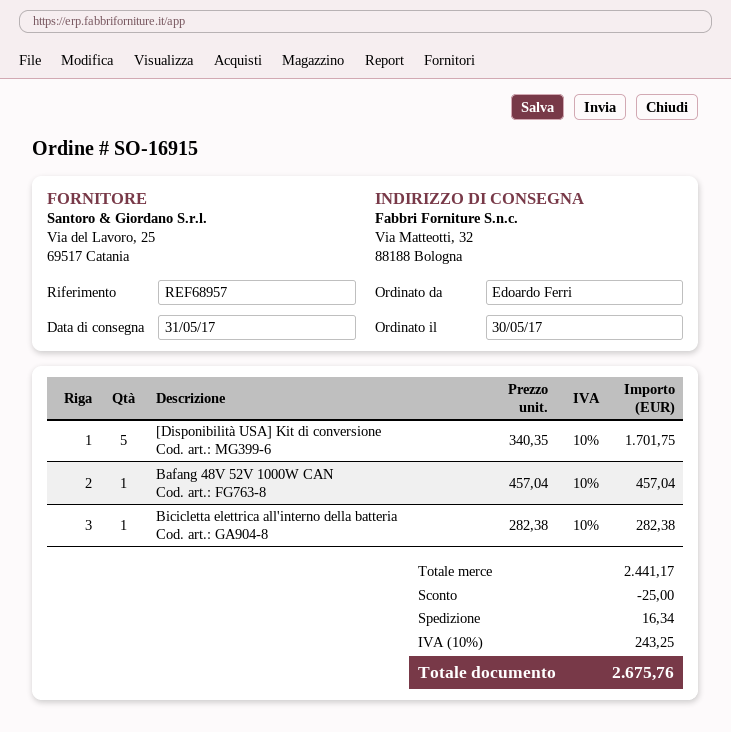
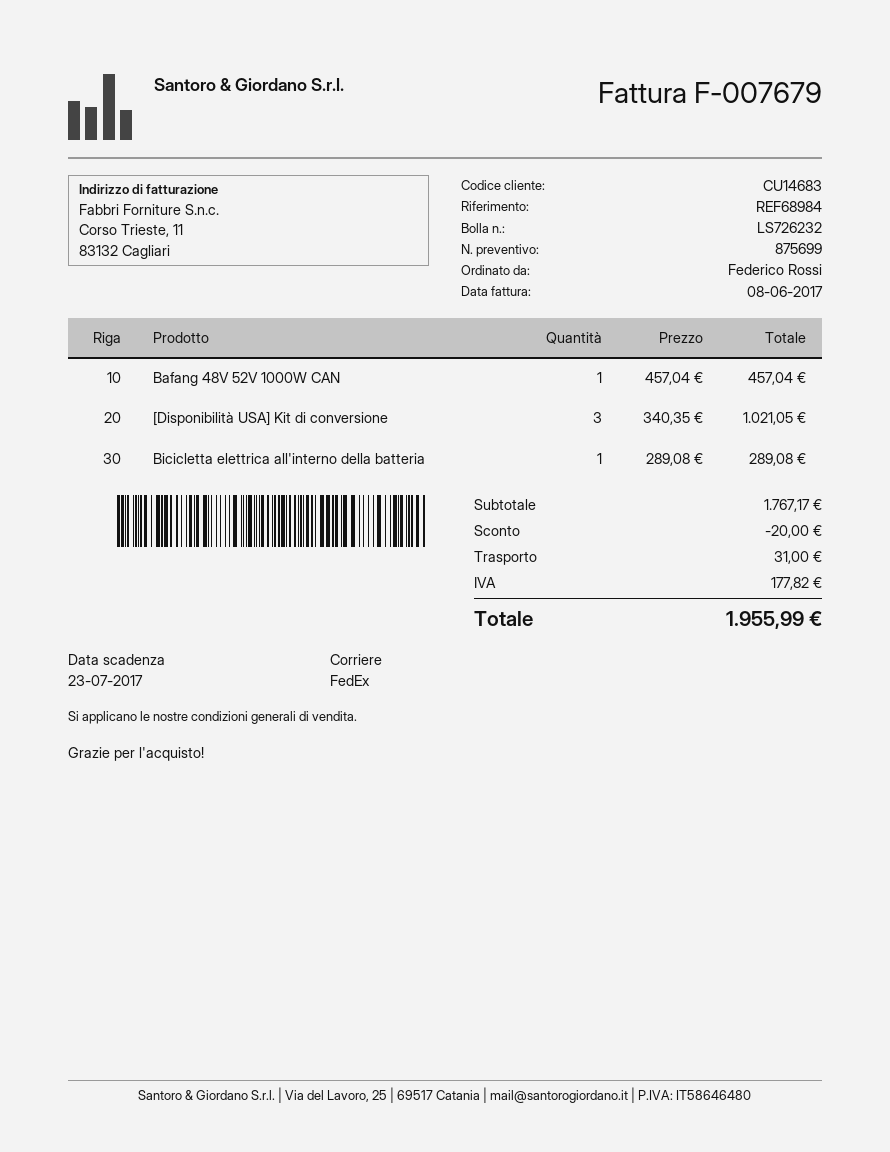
reference: REF68957 -> REF68984
ordered by: Edoardo Ferri -> Federico Rossi
[Disponibilità USA] Kit di conversione: 5 x 340.35 = 1701.75 -> 3 x 340.35 = 1021.05
Bicicletta elettrica all'interno della batteria: 1 x 282.38 = 282.38 -> 1 x 289.08 = 289.08
subtotal: 2441.17 -> 1767.17
discount: 25.00 -> 20.00
shipping: 16.34 -> 31.00
tax: 243.25 -> 177.82
total: 2675.76 -> 1955.99

